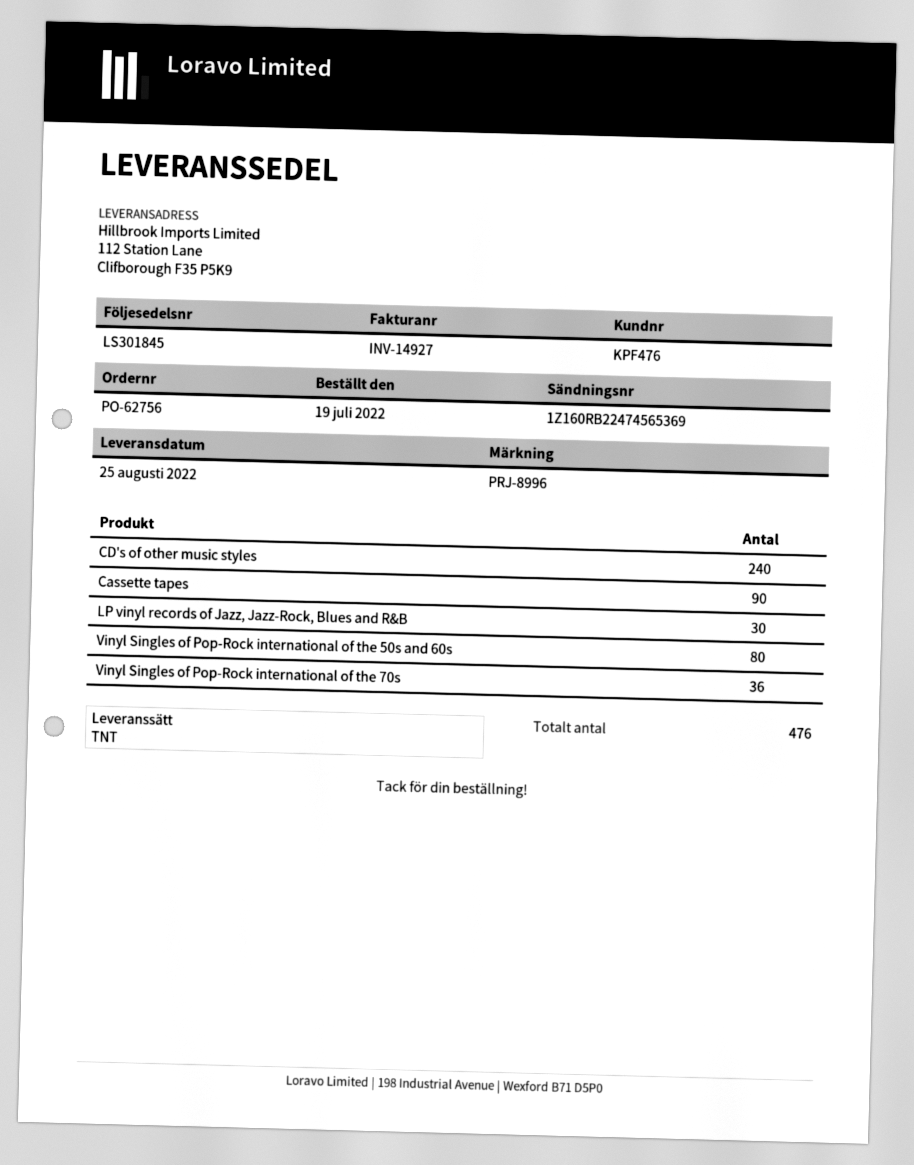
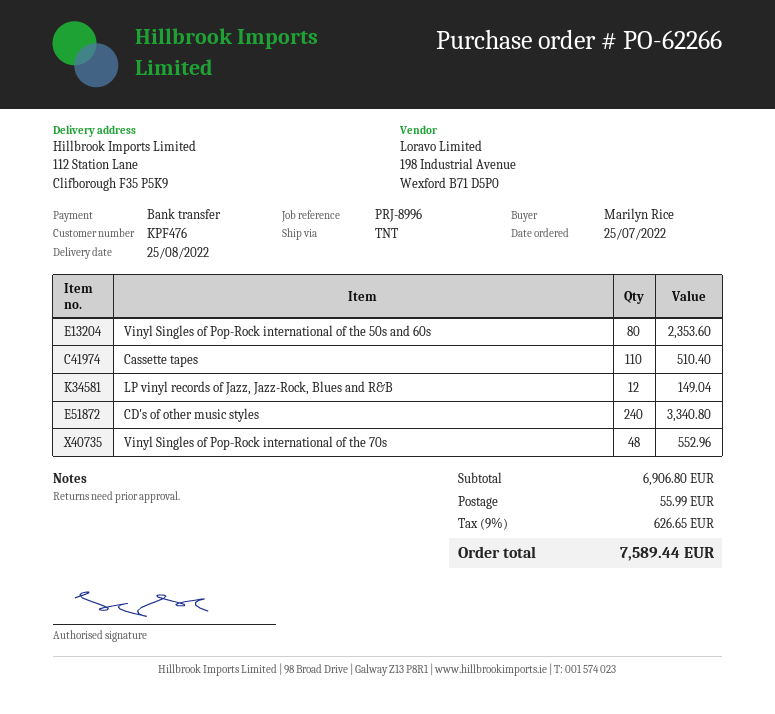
order number: PO-62756 -> PO-62266
order date: 2022-07-19 -> 2022-07-25
Cassette tapes: 90 -> 110
LP vinyl records of Jazz, Jazz-Rock, Blues and R&B: 30 -> 12
Vinyl Singles of Pop-Rock international of the 70s: 36 -> 48

